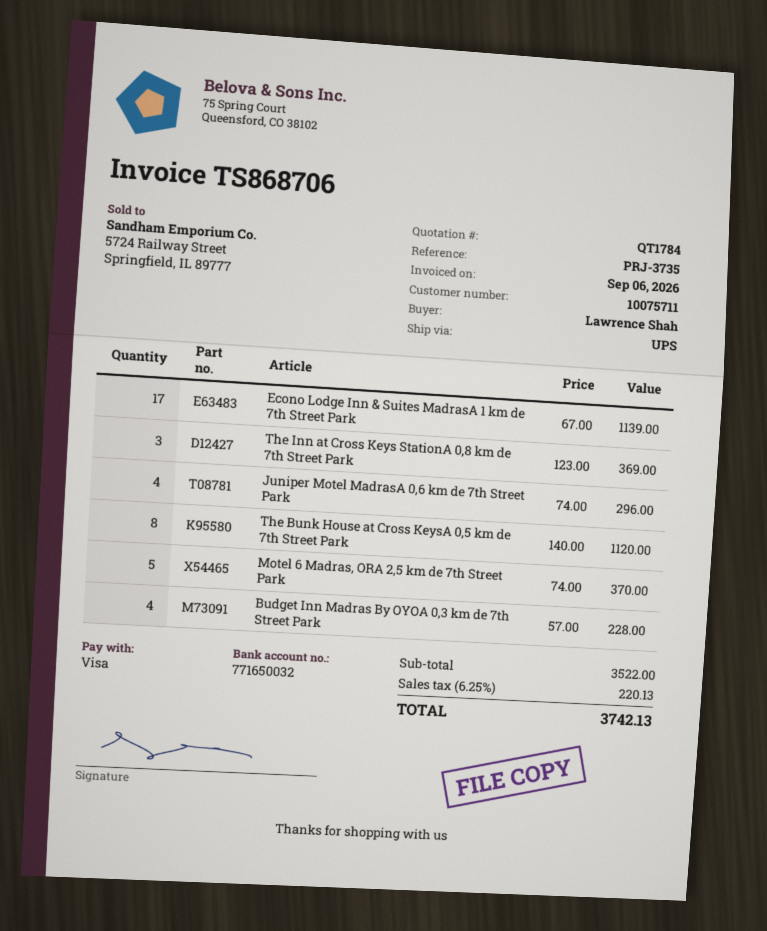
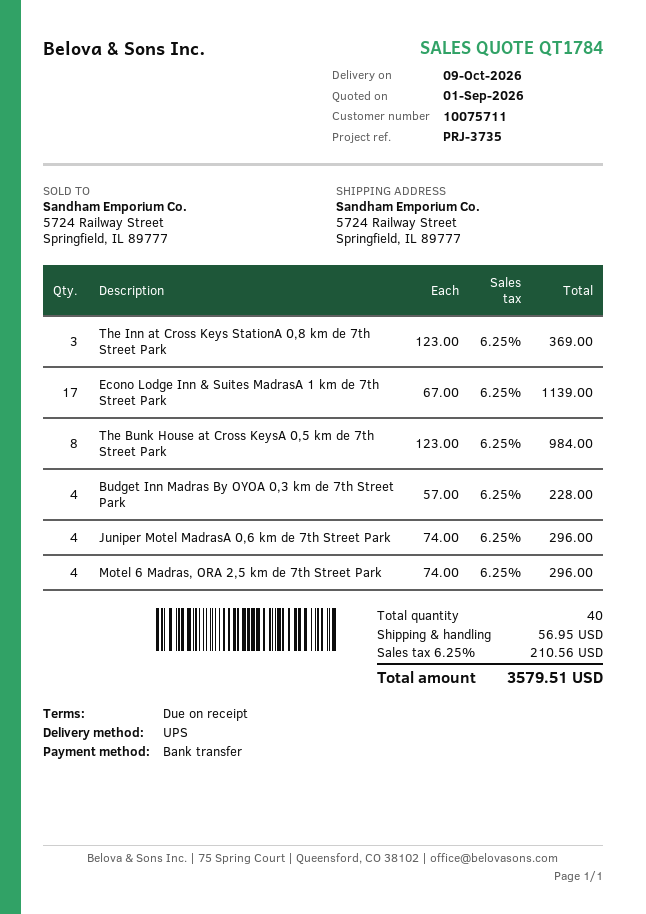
payment method: Visa -> bank transfer
The Bunk House at Cross KeysA 0,5 km de 7th Street Park: 8 x 140.00 = 1120.00 -> 8 x 123.00 = 984.00
Motel 6 Madras, ORA 2,5 km de 7th Street Park: 5 x 74.00 = 370.00 -> 4 x 74.00 = 296.00
shipping: none -> 56.95
tax: 6.25% = 220.13 -> 6.25% = 210.56
total: 3742.13 -> 3579.51

